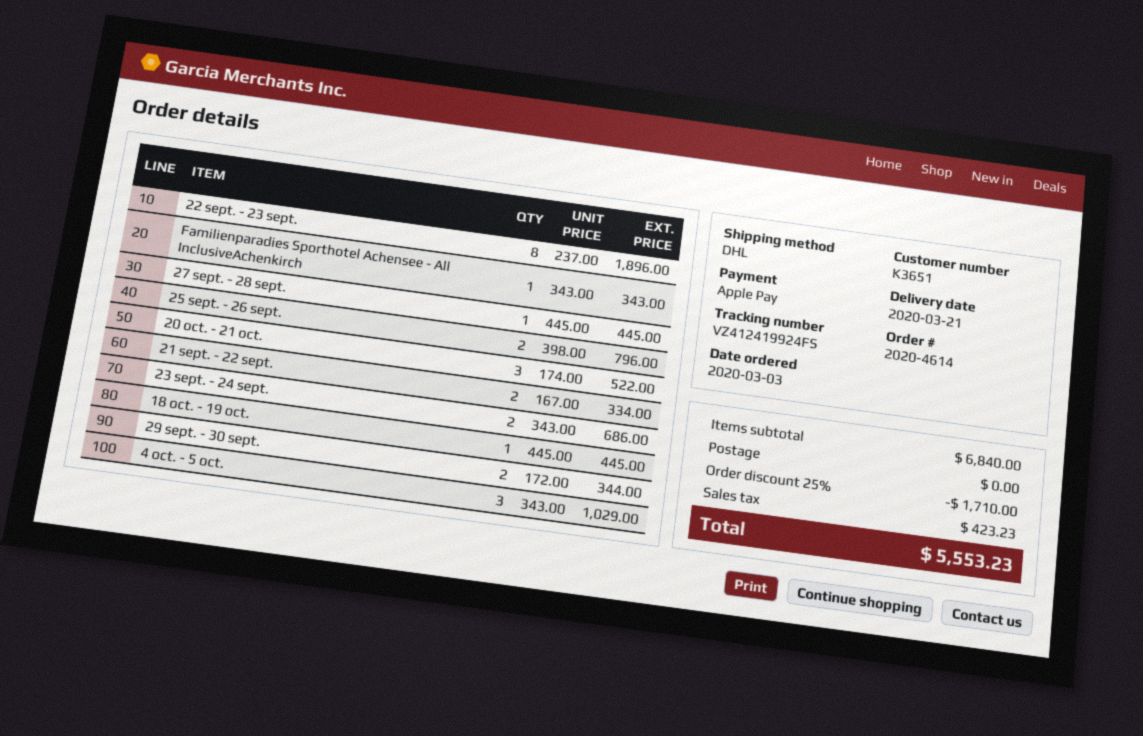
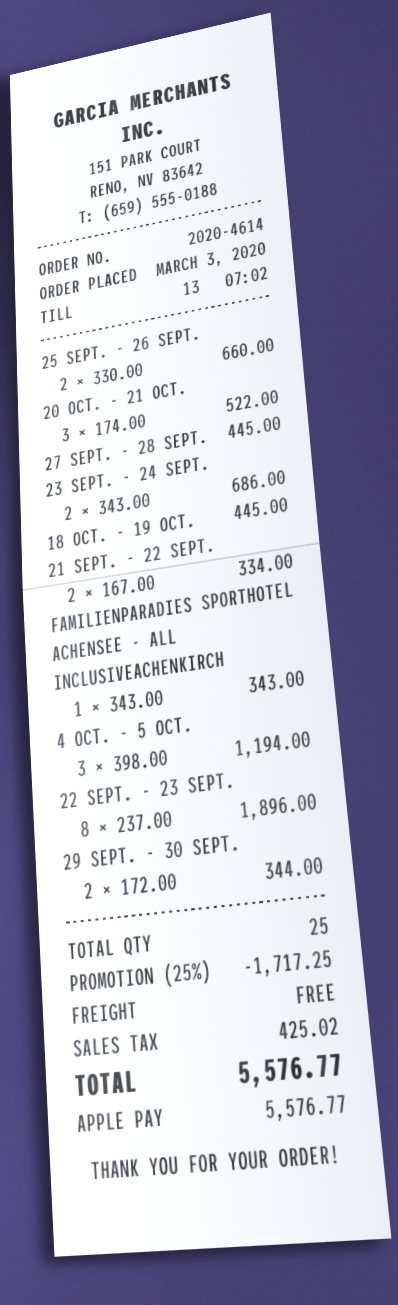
25 sept. - 26 sept.: 2 x 398.00 = 796.00 -> 2 x 330.00 = 660.00
4 oct. - 5 oct.: 3 x 343.00 = 1029.00 -> 3 x 398.00 = 1194.00
discount: 25% = 1710.00 -> 25% = 1717.25
tax: 423.23 -> 425.02
total: 5553.23 -> 5576.77

